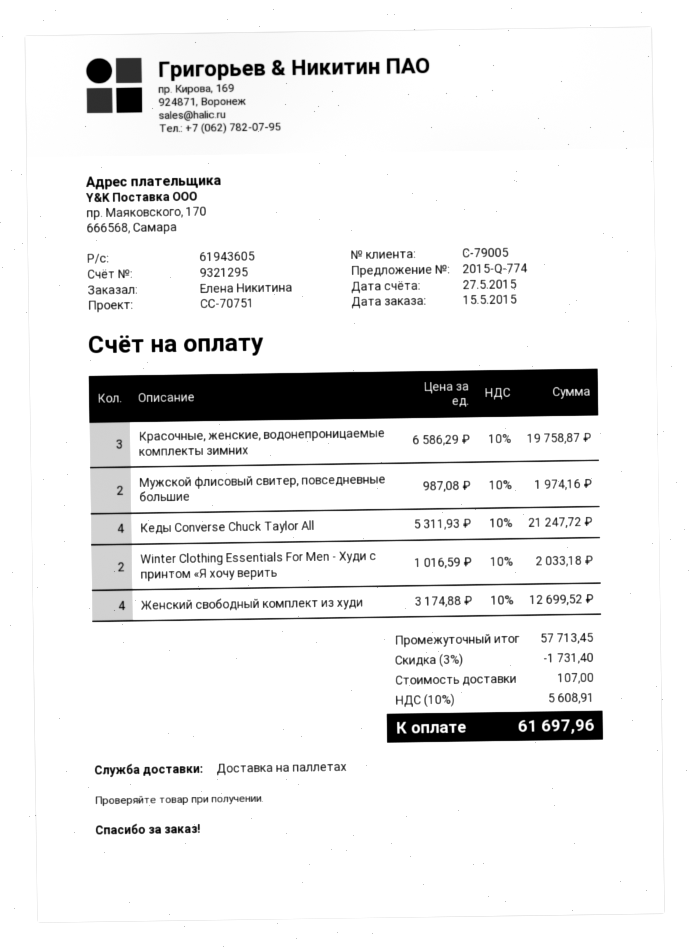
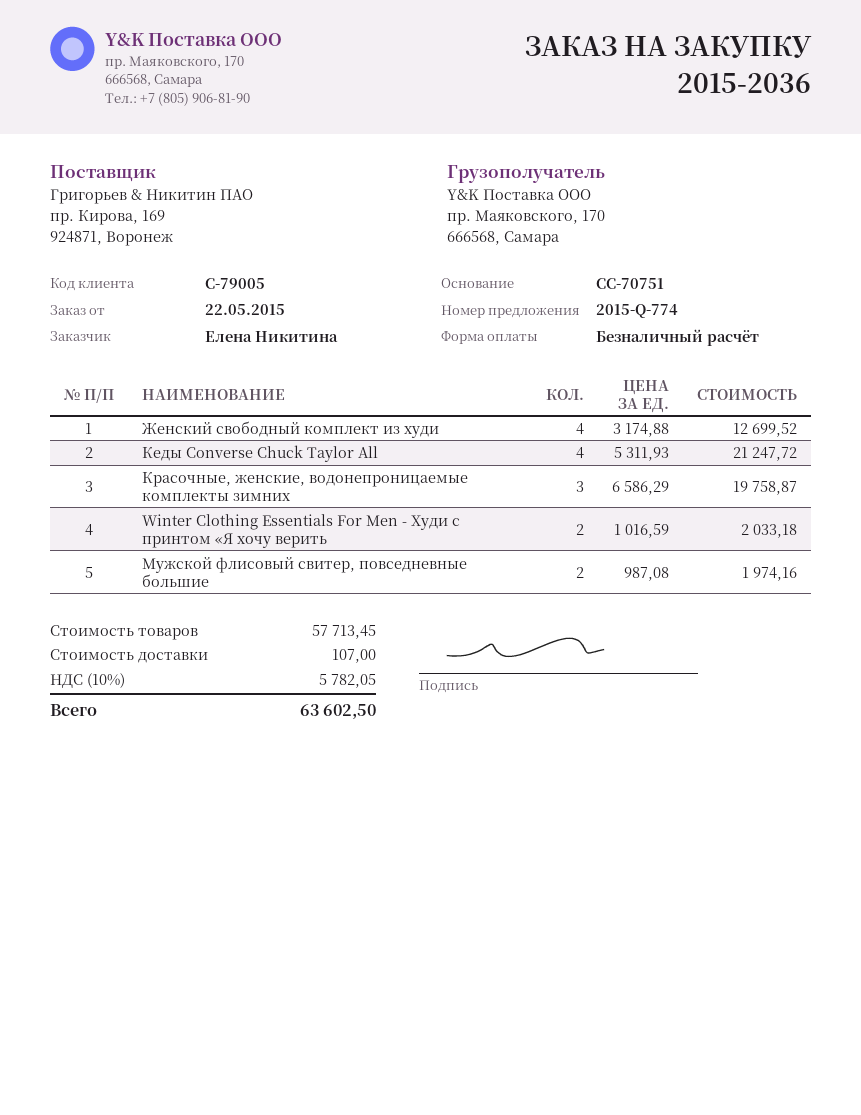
order date: 2015-05-15 -> 2015-05-22
discount: 3% = 1731.40 -> none
tax: 10% = 5608.91 -> 10% = 5782.05
total: 61697.96 -> 63602.50

